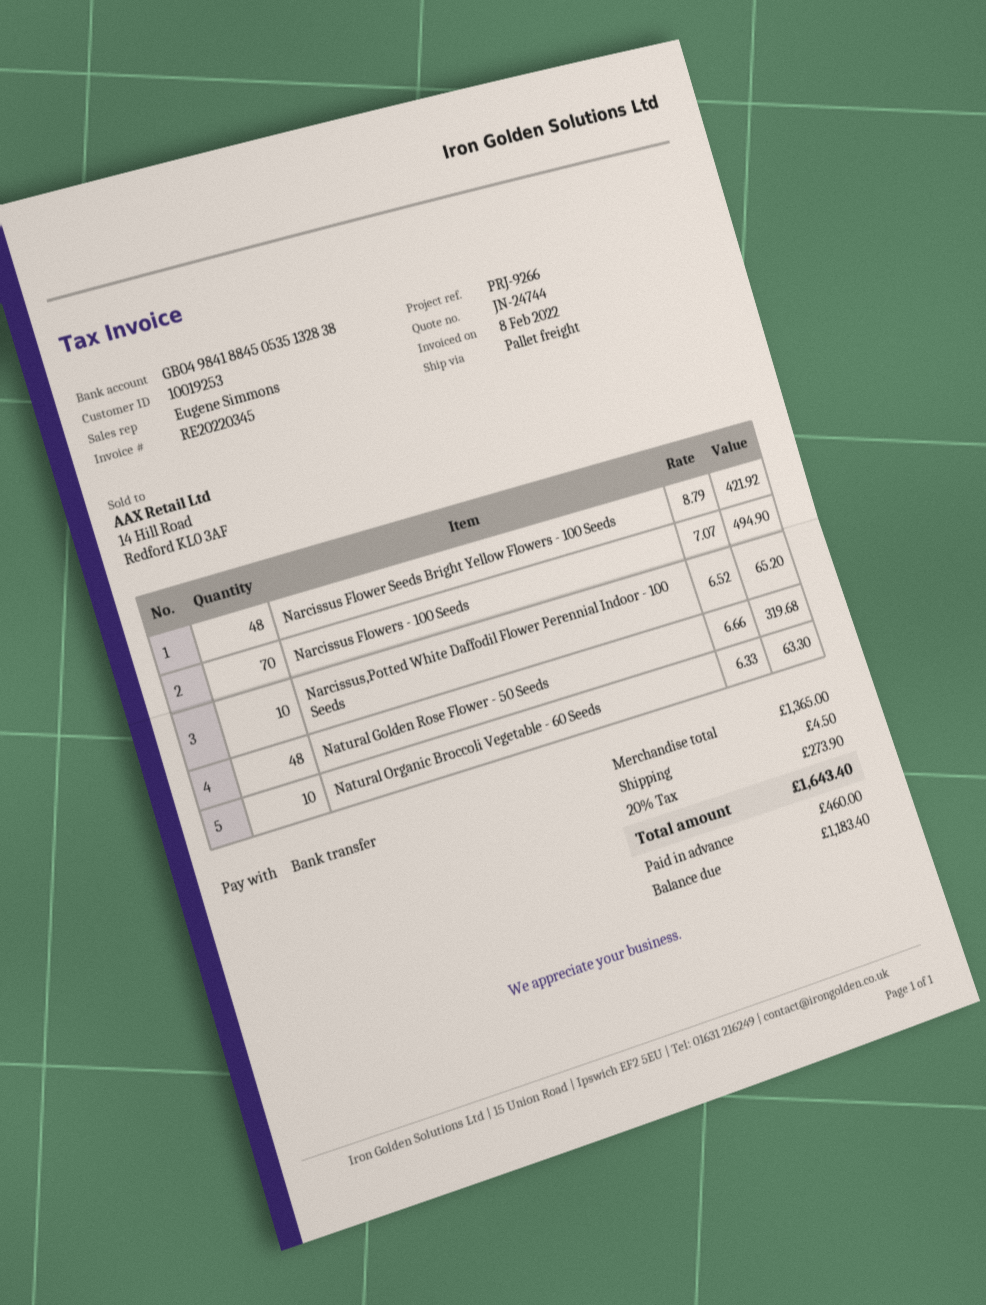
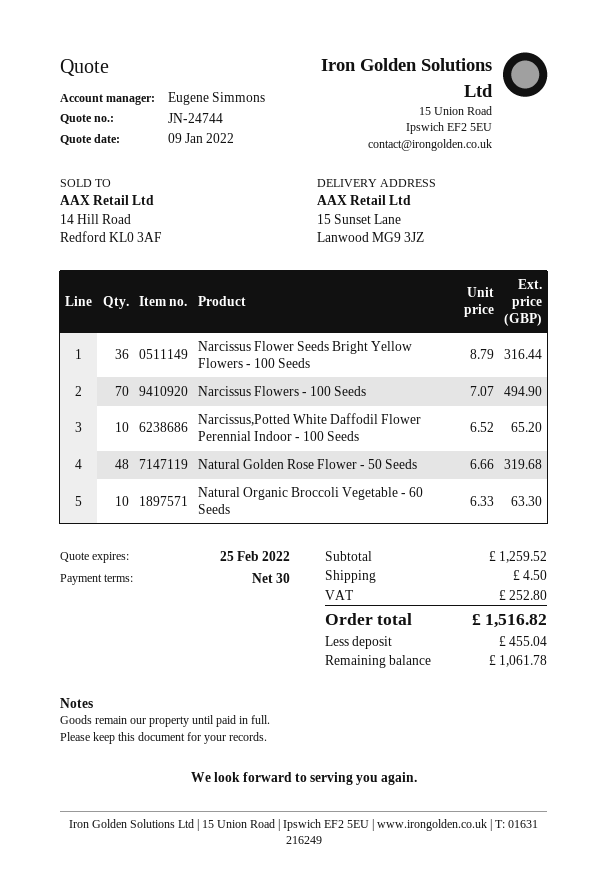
Narcissus Flower Seeds Bright Yellow Flowers - 100 Seeds: 48 x 8.79 = 421.92 -> 36 x 8.79 = 316.44
subtotal: 1365.00 -> 1259.52
tax: 273.90 -> 252.80
total: 1643.40 -> 1516.82
deposit: 460.00 -> 455.04
balance: 1183.40 -> 1061.78

